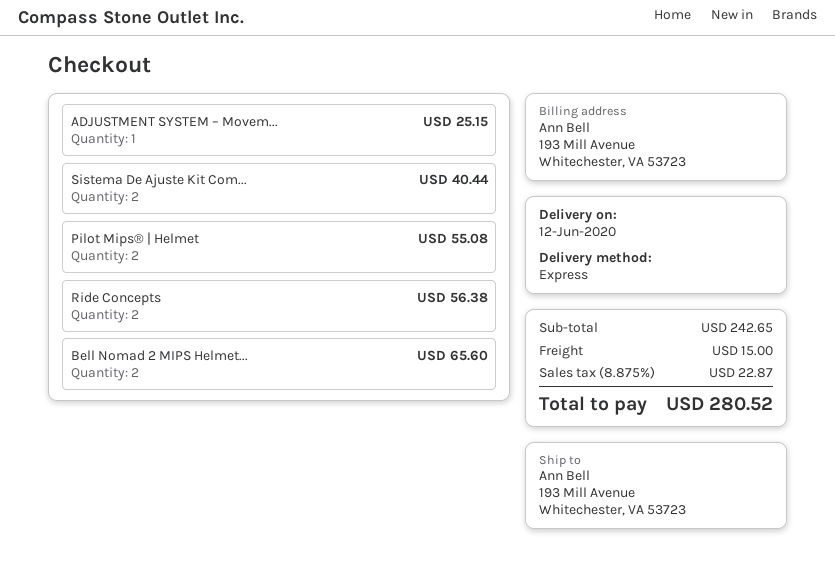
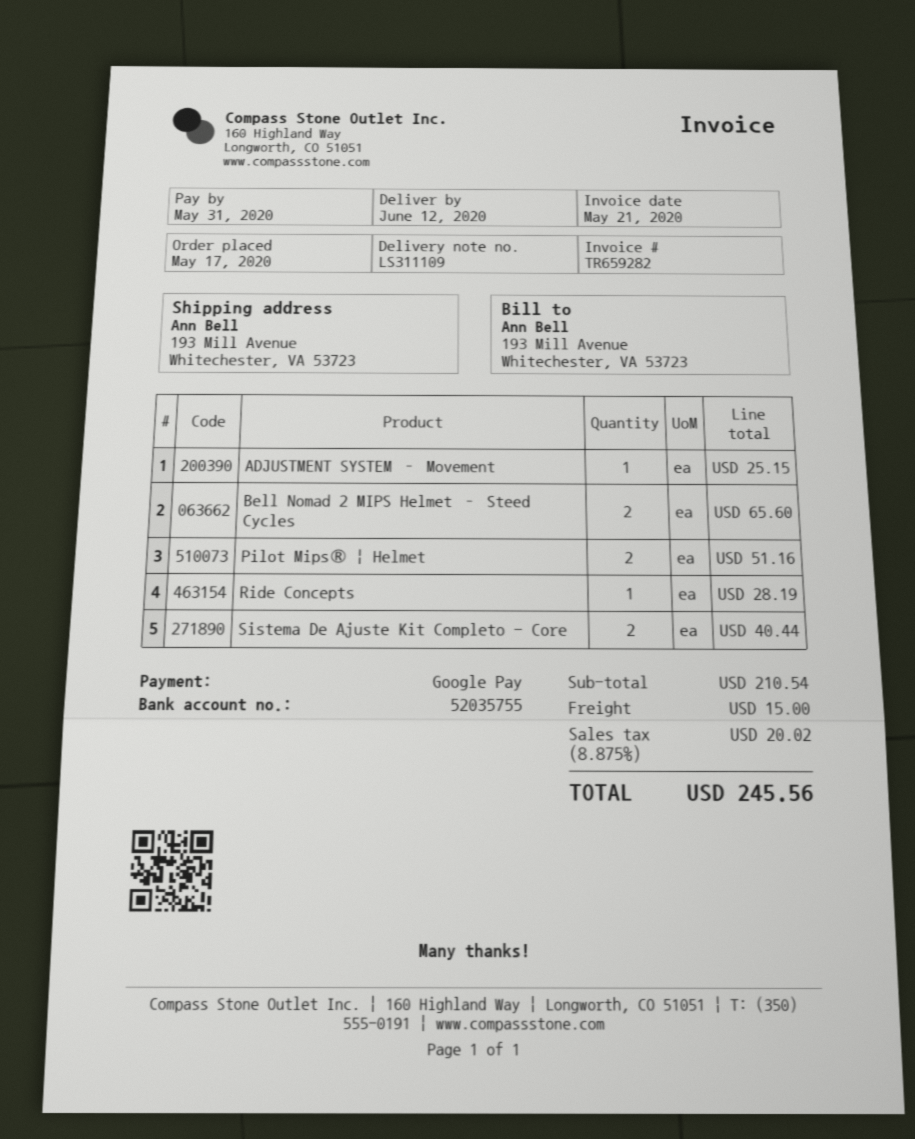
Pilot Mips® | Helmet: 2 for 55.08 -> 2 for 51.16
Ride Concepts: 2 for 56.38 -> 1 for 28.19
subtotal: 242.65 -> 210.54
tax: 8.875% = 22.87 -> 8.875% = 20.02
total: 280.52 -> 245.56

